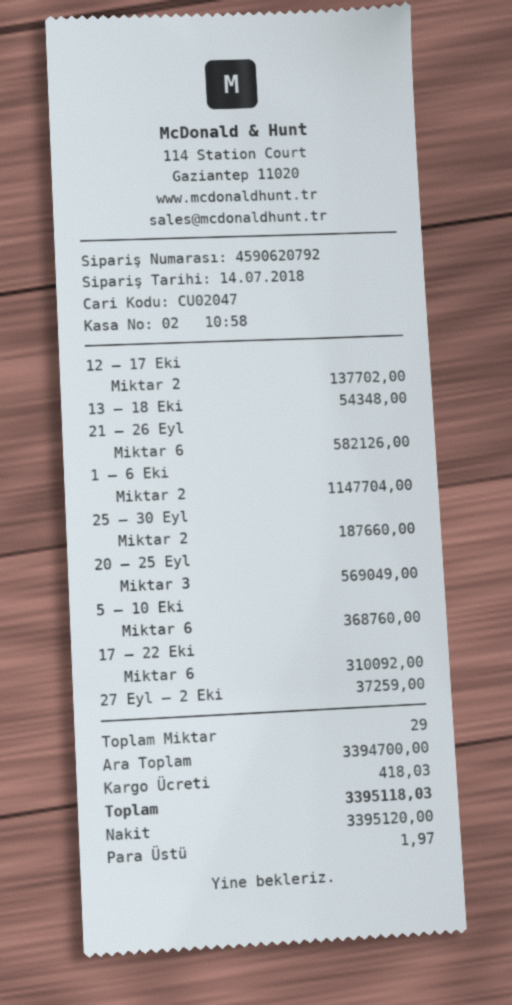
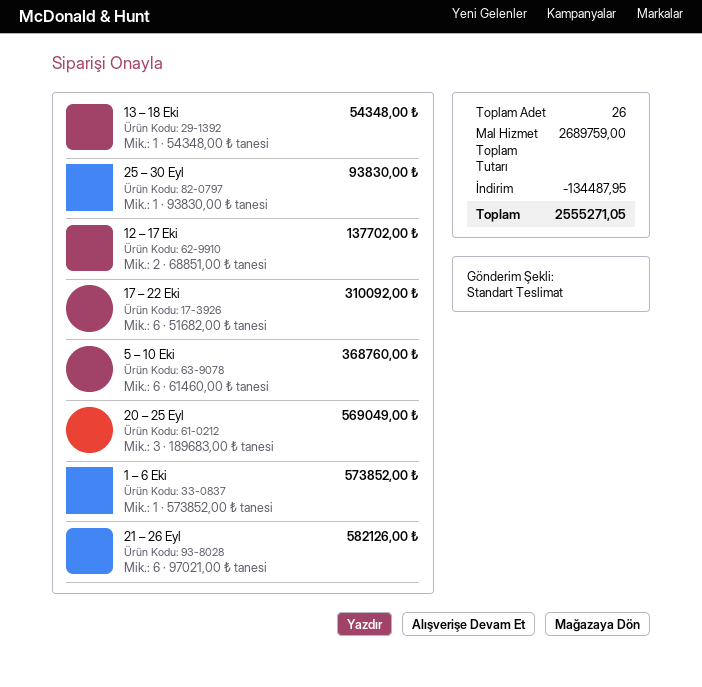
1 – 6 Eki: 2 for 1147704.00 -> 1 for 573852.00
25 – 30 Eyl: 2 for 187660.00 -> 1 for 93830.00
27 Eyl – 2 Eki: 1 for 37259.00 -> none
total quantity: 29 -> 26
subtotal: 3394700.00 -> 2689759.00
discount: none -> 134487.95
shipping: 418.03 -> none
total: 3395118.03 -> 2555271.05

